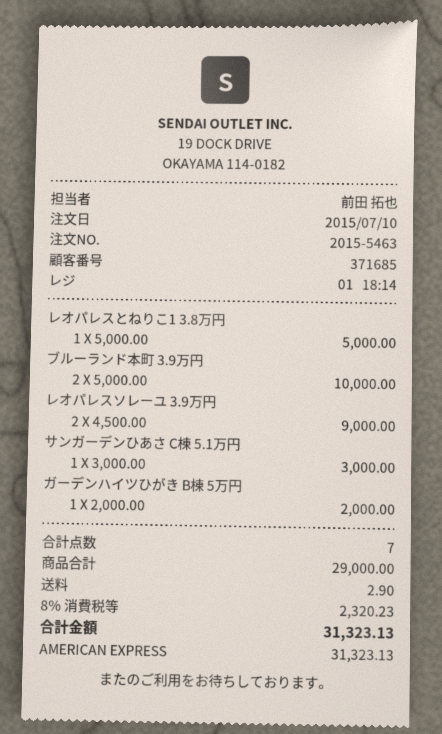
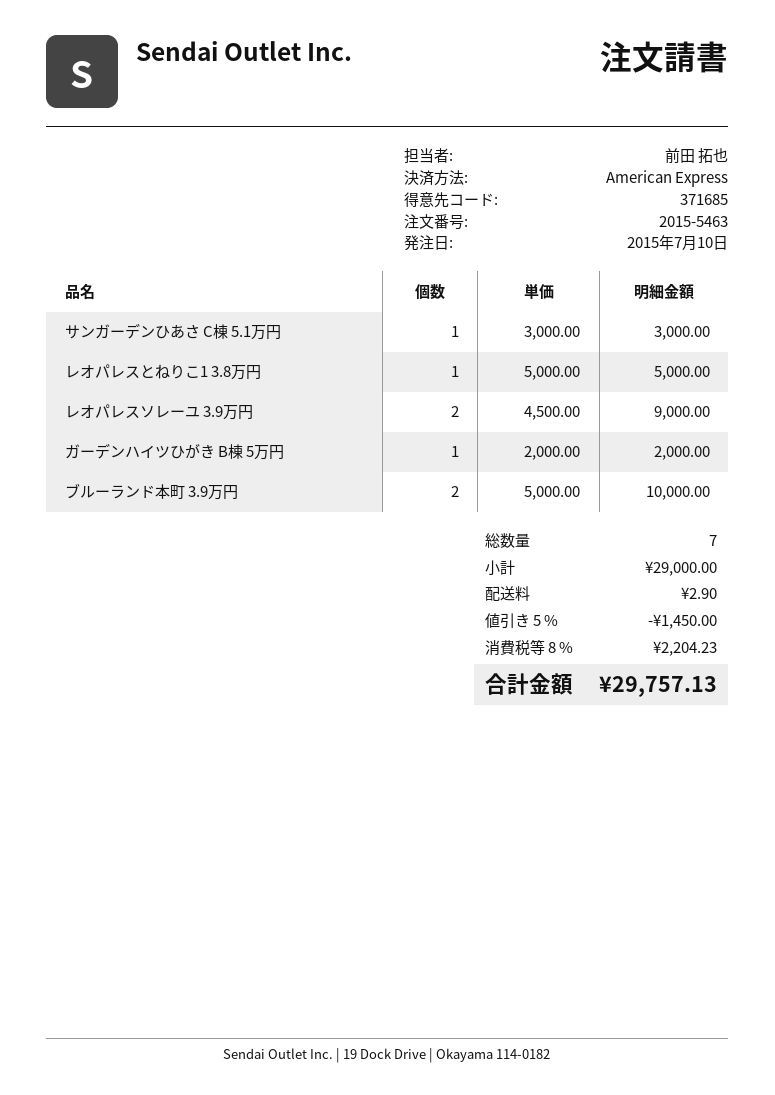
discount: none -> 5% = 1450.00
tax: 8% = 2320.23 -> 8% = 2204.23
total: 31323.13 -> 29757.13

